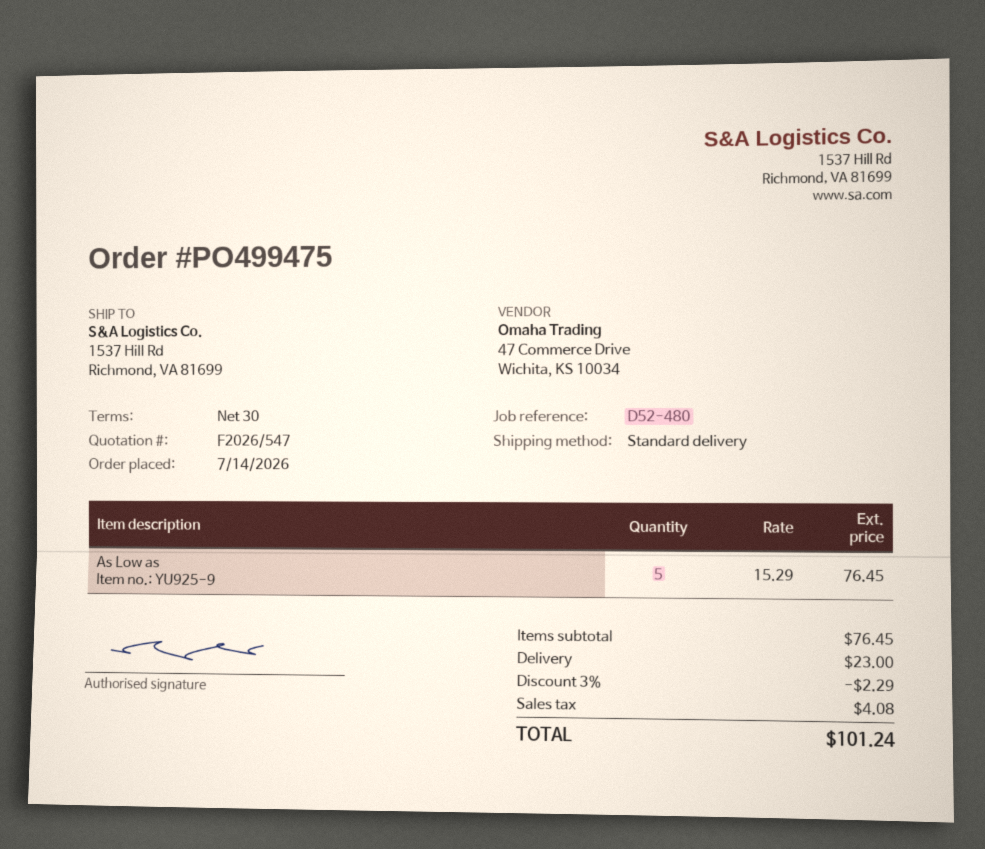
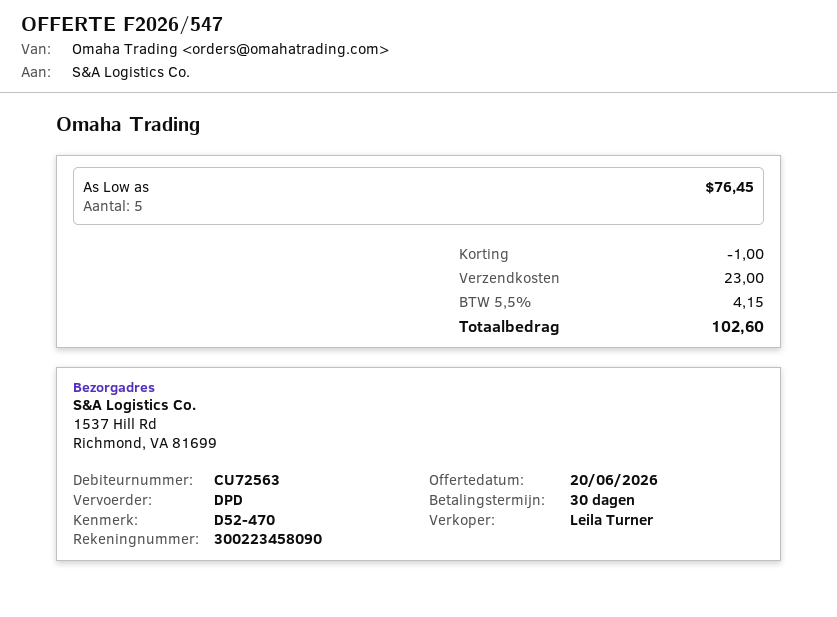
reference: D52-480 -> D52-470
shipping method: standard -> DPD
discount: 2.29 -> 1.00
tax: 4.08 -> 4.15
total: 101.24 -> 102.60

